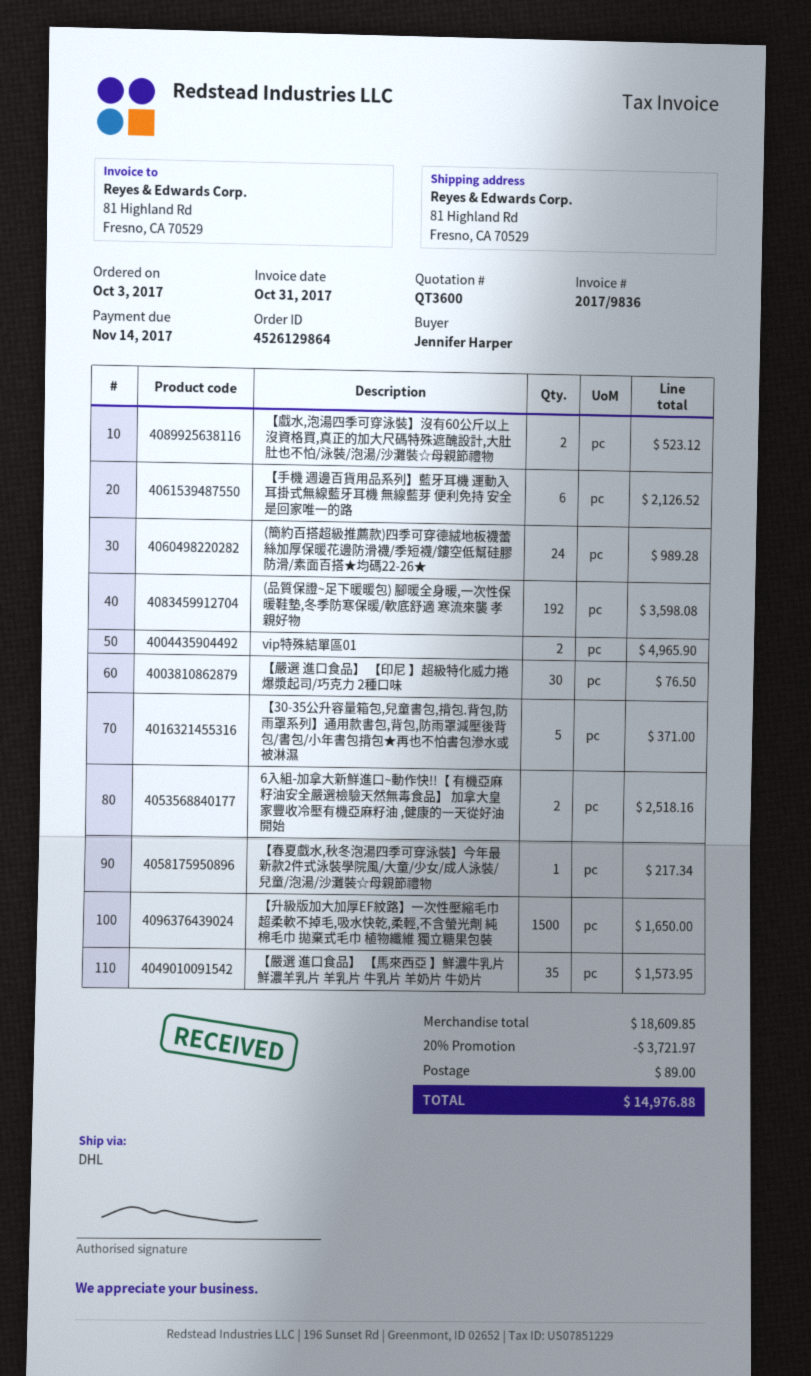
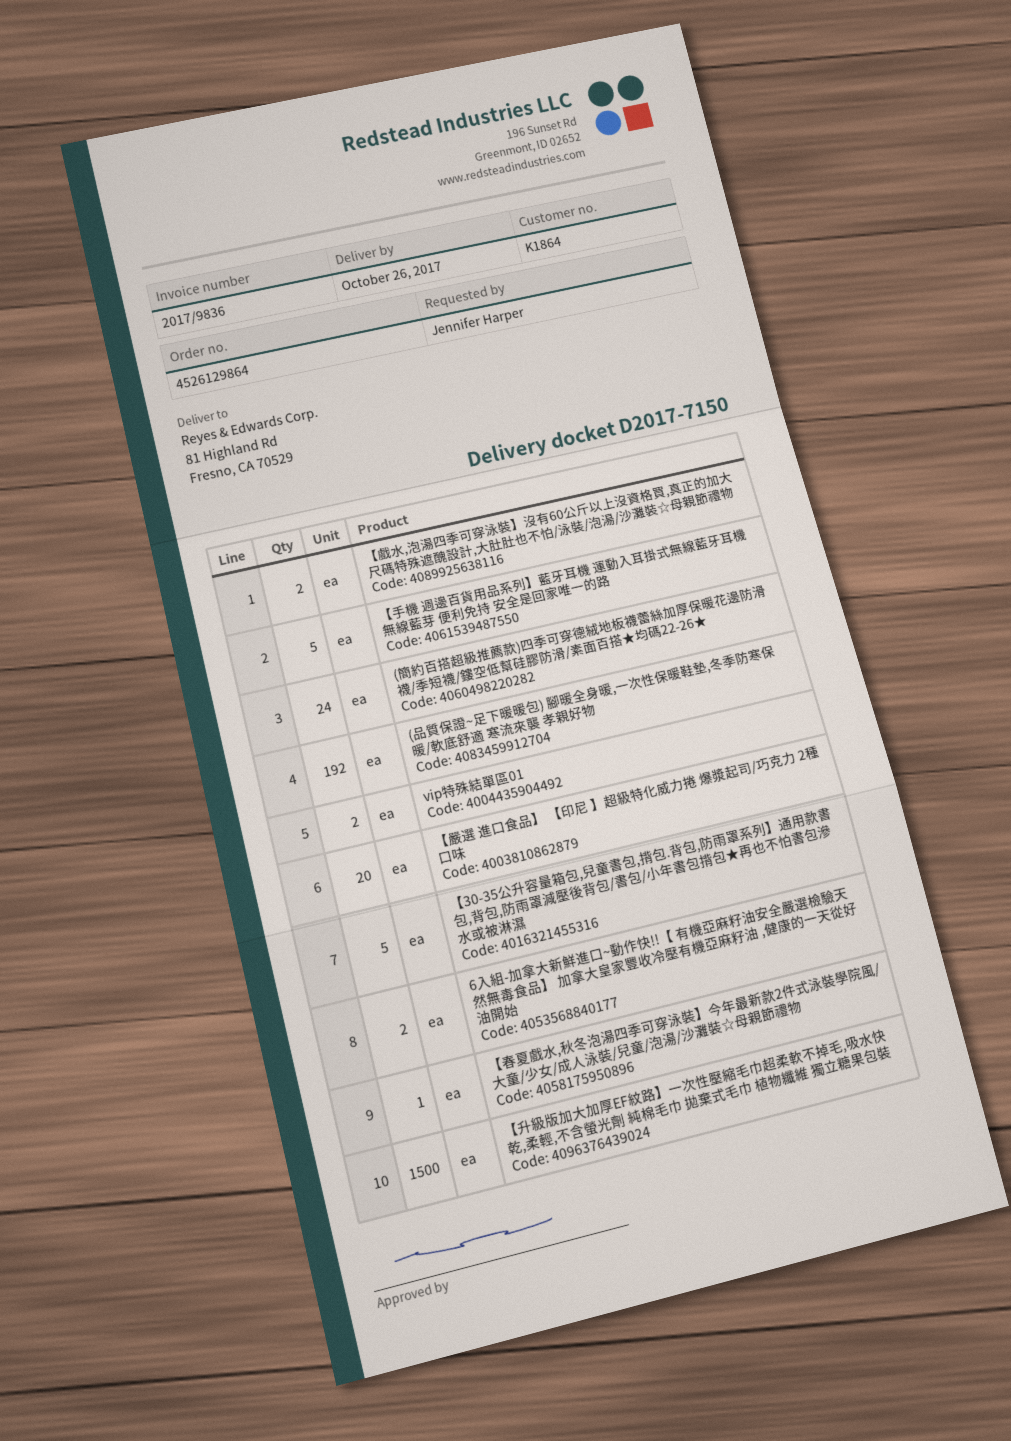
【手機 週邊百貨用品系列】藍牙耳機 運動入耳掛式無線藍牙耳機 無線藍芽 便利免持 安全是回家唯一的路: 6 -> 5
【嚴選 進口食品】 【印尼 】超級特化威力捲 爆漿起司/巧克力 2種口味: 30 -> 20
【嚴選 進口食品】 【馬來西亞 】鮮濃牛乳片 鮮濃羊乳片 羊乳片 牛乳片 羊奶片 牛奶片: 35 -> none

